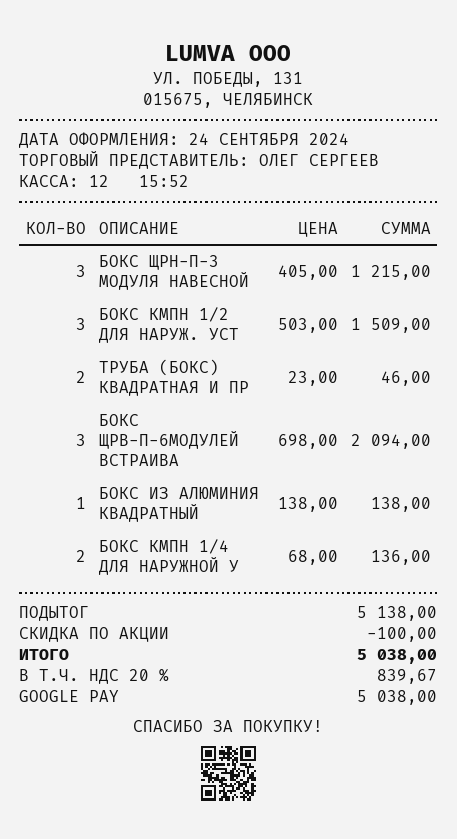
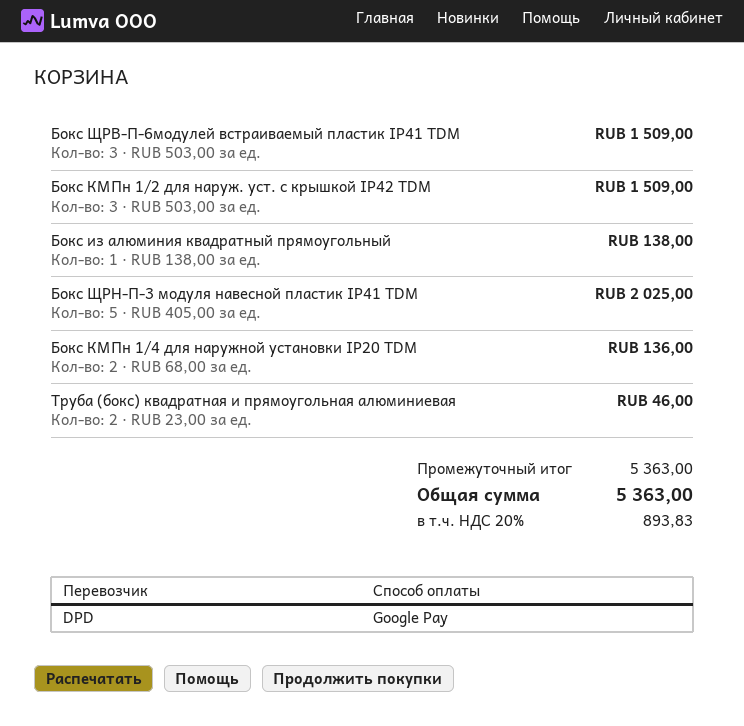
БОКС ЩРН-П-3 МОДУЛЯ НАВЕСНОЙ: 3 x 405.00 = 1215.00 -> 5 x 405.00 = 2025.00
БОКС ЩРВ-П-6МОДУЛЕЙ ВСТРАИВА: 3 x 698.00 = 2094.00 -> 3 x 503.00 = 1509.00
subtotal: 5138.00 -> 5363.00
discount: 100.00 -> none
tax: 20% = 839.67 -> 20% = 893.83
total: 5038.00 -> 5363.00

